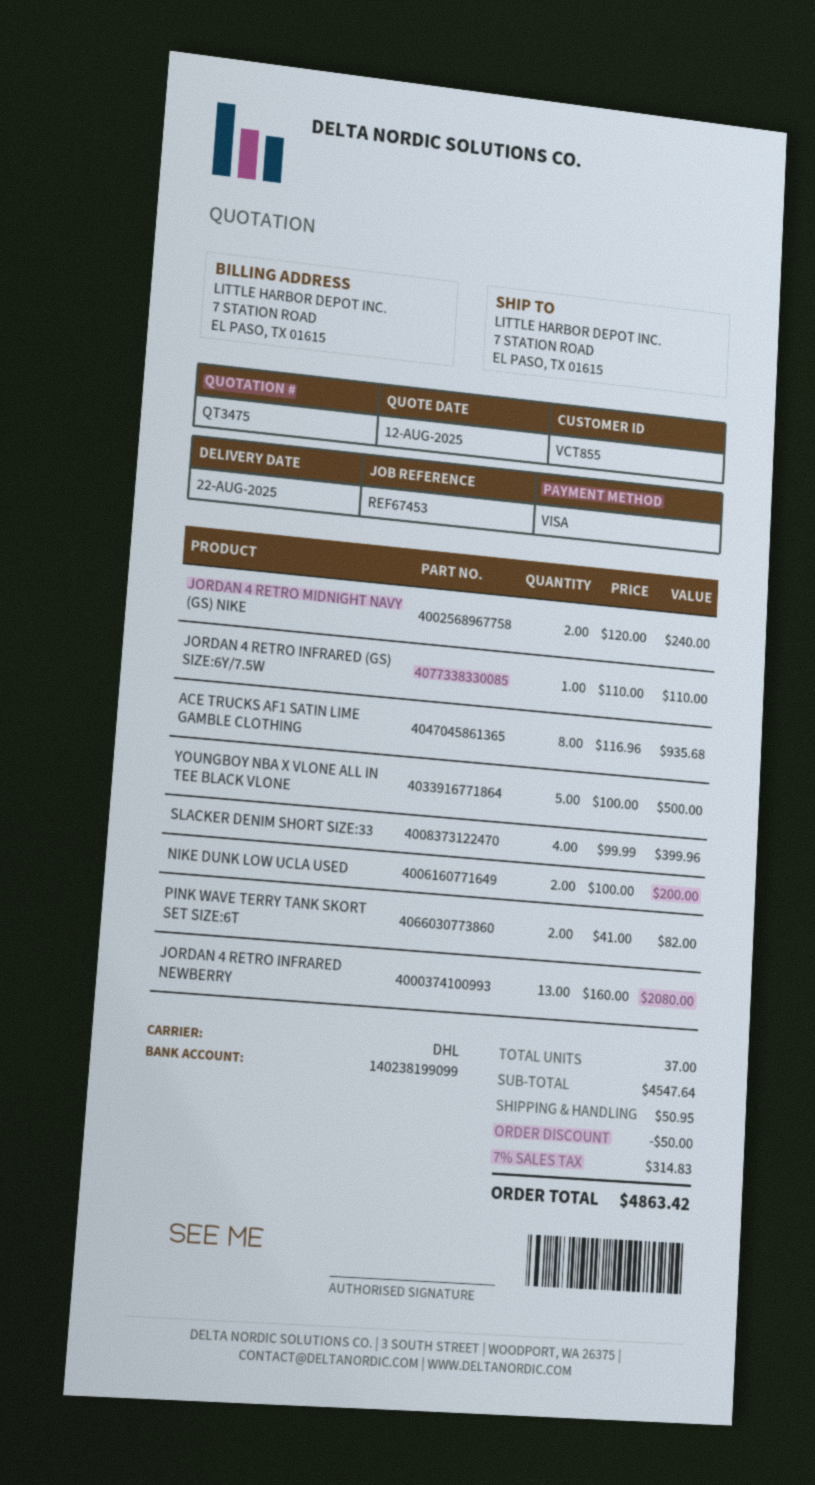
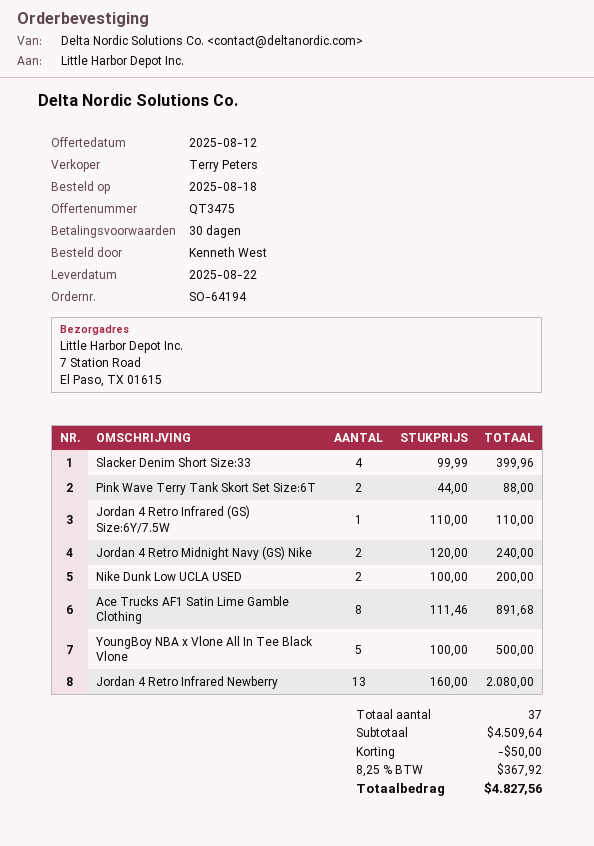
ACE TRUCKS AF1 SATIN LIME GAMBLE CLOTHING: 8 x 116.96 = 935.68 -> 8 x 111.46 = 891.68
PINK WAVE TERRY TANK SKORT SET SIZE:6T: 2 x 41.00 = 82.00 -> 2 x 44.00 = 88.00
subtotal: 4547.64 -> 4509.64
shipping: 50.95 -> none
tax: 7% = 314.83 -> 8.25% = 367.92
total: 4863.42 -> 4827.56

